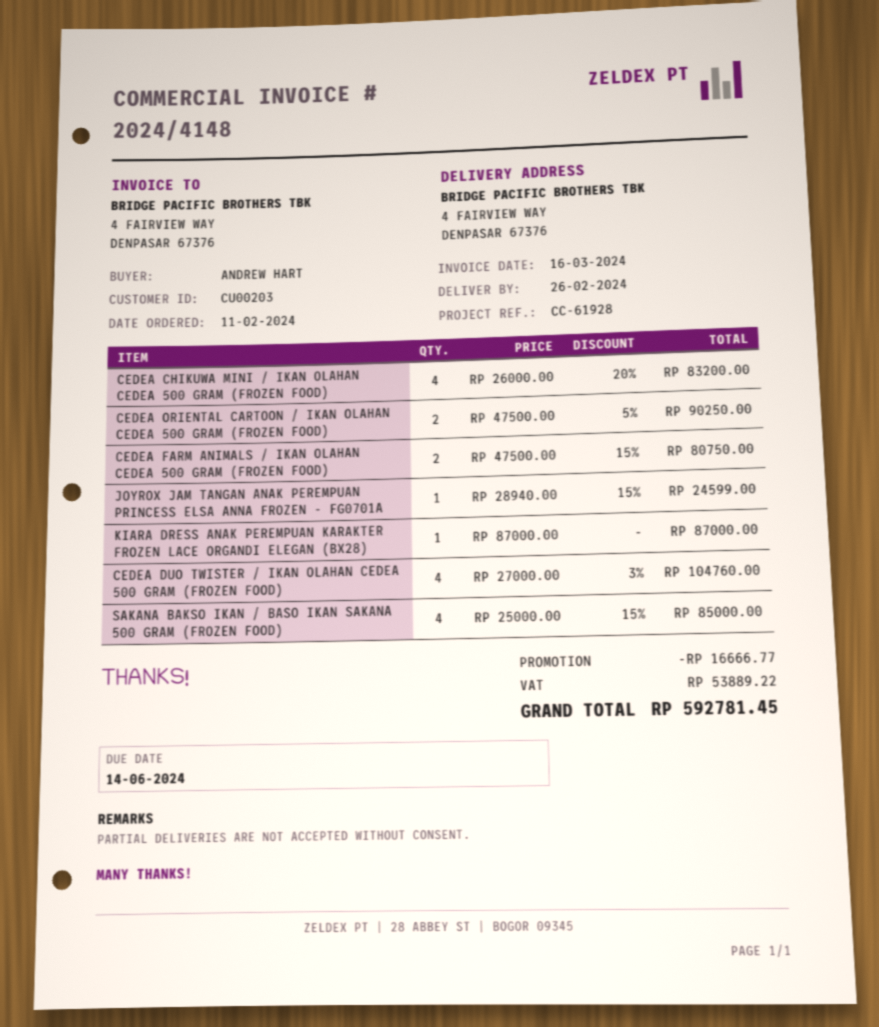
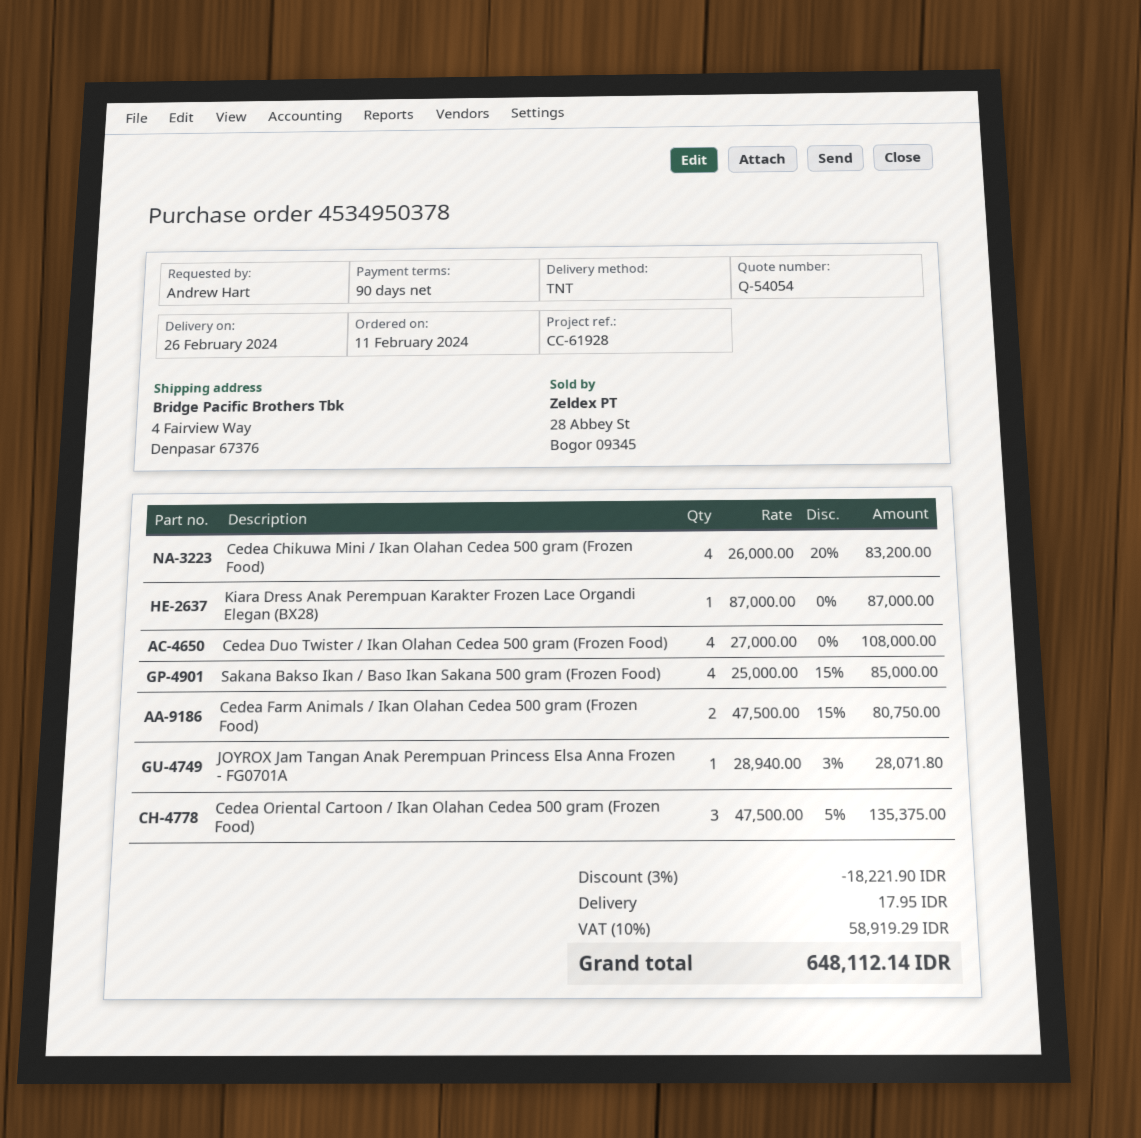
CEDEA ORIENTAL CARTOON / IKAN OLAHAN CEDEA 500 GRAM (FROZEN FOOD): 2 x 47500.00 - 5% = 90250.00 -> 3 x 47500.00 - 5% = 135375.00
JOYROX JAM TANGAN ANAK PEREMPUAN PRINCESS ELSA ANNA FROZEN - FG0701A: 1 x 28940.00 - 15% = 24599.00 -> 1 x 28940.00 - 3% = 28071.80
CEDEA DUO TWISTER / IKAN OLAHAN CEDEA 500 GRAM (FROZEN FOOD): 4 x 27000.00 - 3% = 104760.00 -> 4 x 27000.00 = 108000.00
discount: 16666.77 -> 18221.90
shipping: none -> 17.95
tax: 53889.22 -> 58919.29
total: 592781.45 -> 648112.14

